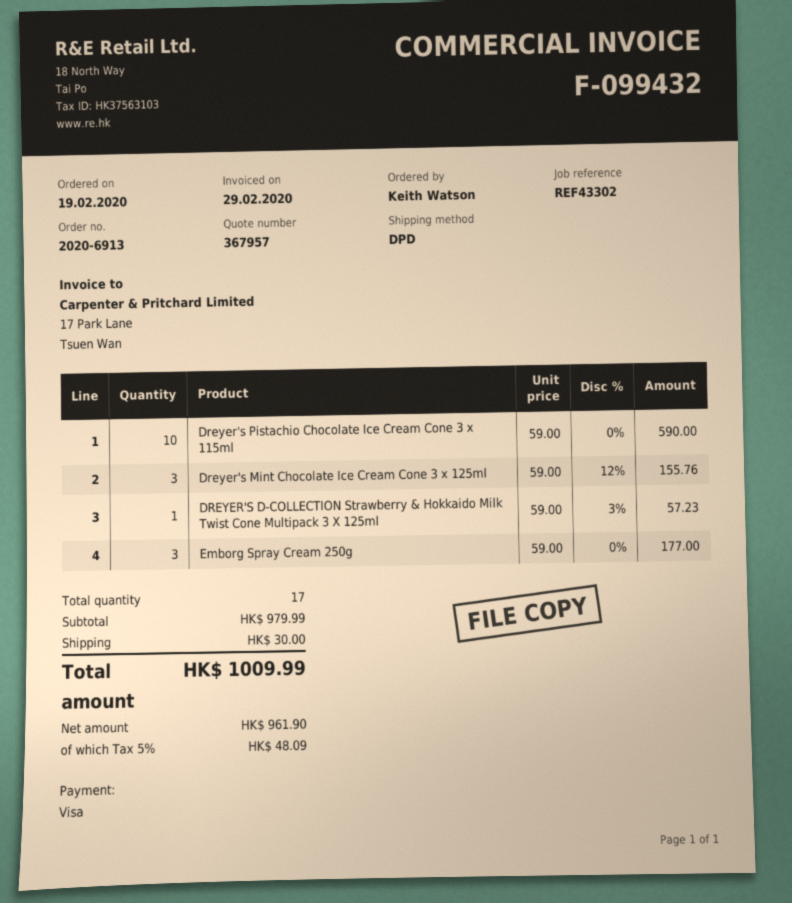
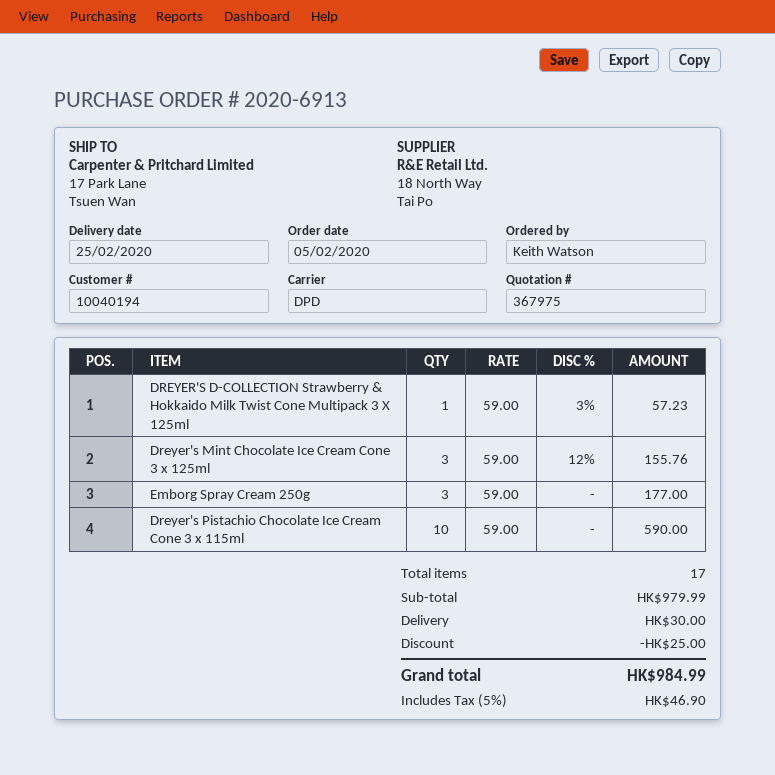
quote number: 367957 -> 367975
order date: 2020-02-19 -> 2020-02-05
discount: none -> 25.00
tax: 5% = 48.09 -> 5% = 46.90
total: 1009.99 -> 984.99

